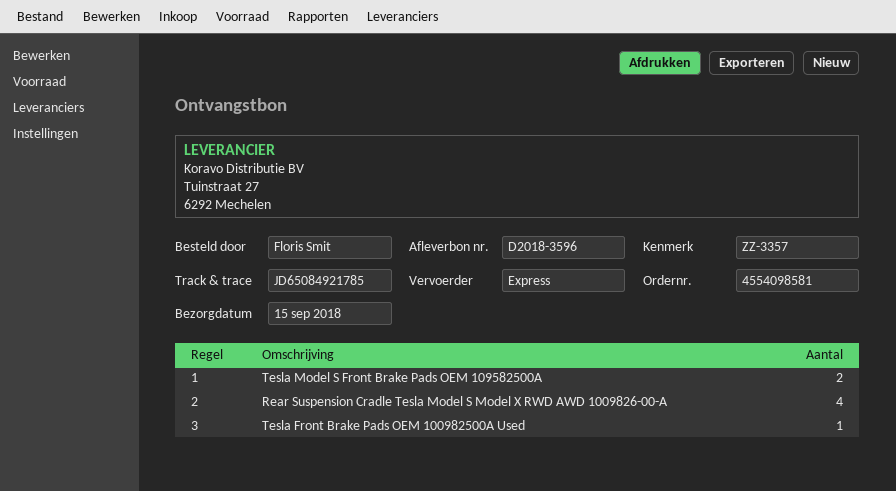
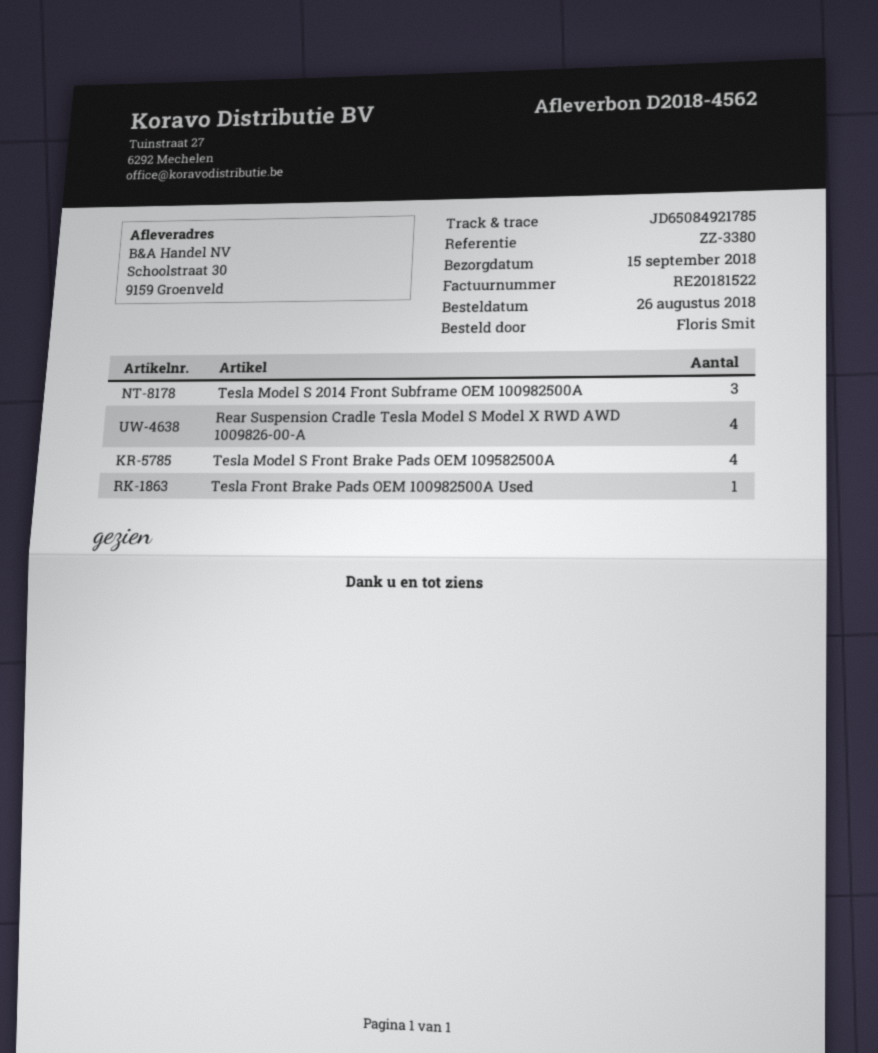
delivery note number: D2018-3596 -> D2018-4562
reference: ZZ-3357 -> ZZ-3380
Tesla Model S Front Brake Pads OEM 109582500A: 2 -> 4
Tesla Model S 2014 Front Subframe OEM 100982500A: none -> 3

